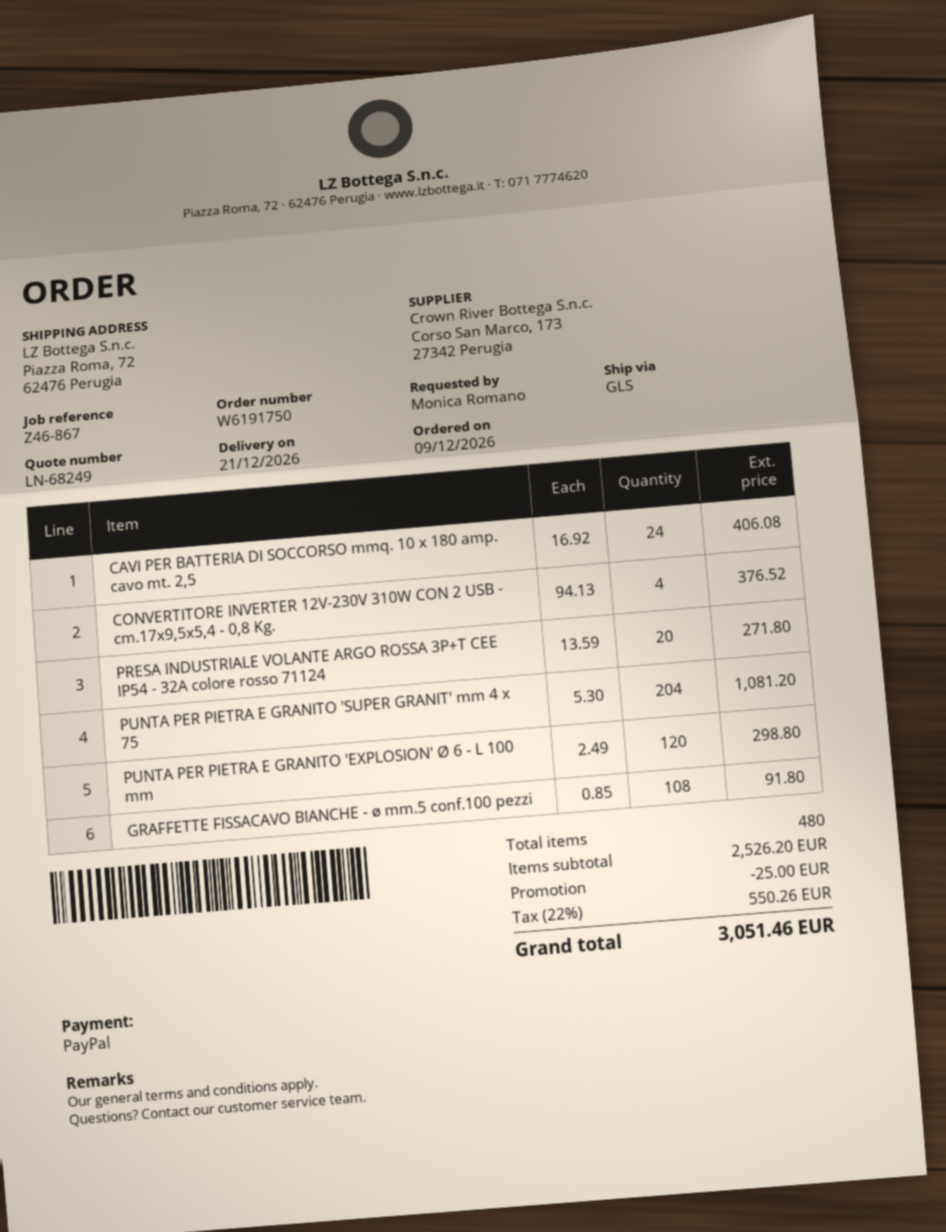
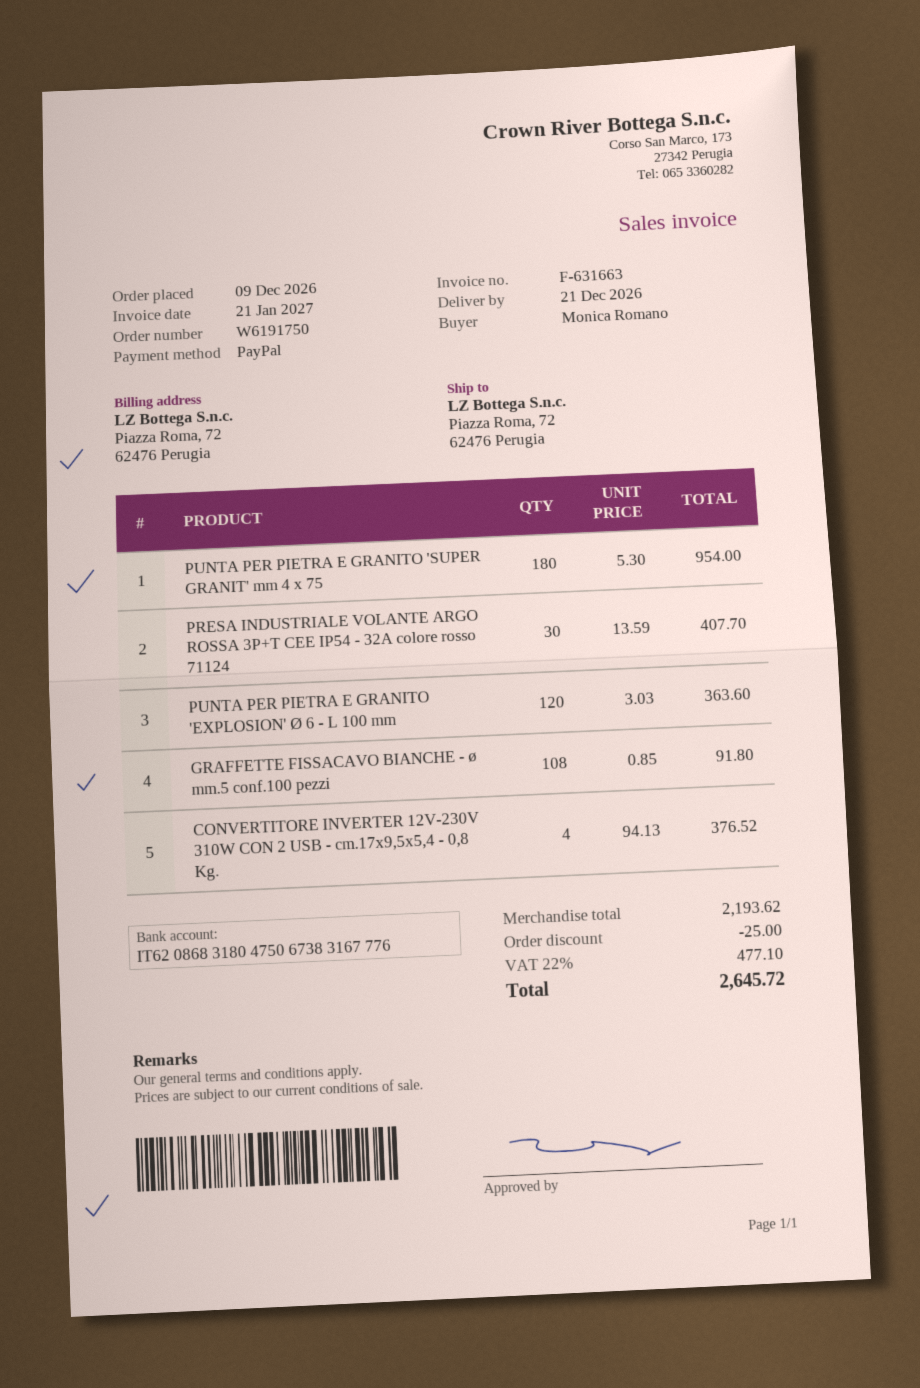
CAVI PER BATTERIA DI SOCCORSO mmq. 10 x 180 amp. cavo mt. 2,5: 24 x 16.92 = 406.08 -> none
PRESA INDUSTRIALE VOLANTE ARGO ROSSA 3P+T CEE IP54 - 32A colore rosso 71124: 20 x 13.59 = 271.80 -> 30 x 13.59 = 407.70
PUNTA PER PIETRA E GRANITO 'SUPER GRANIT' mm 4 x 75: 204 x 5.30 = 1081.20 -> 180 x 5.30 = 954.00
PUNTA PER PIETRA E GRANITO 'EXPLOSION' Ø 6 - L 100 mm: 120 x 2.49 = 298.80 -> 120 x 3.03 = 363.60
subtotal: 2526.20 -> 2193.62
tax: 22% = 550.26 -> 22% = 477.10
total: 3051.46 -> 2645.72

